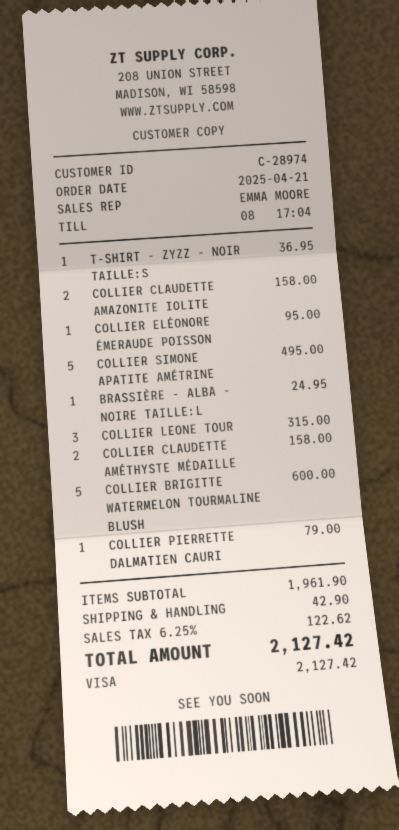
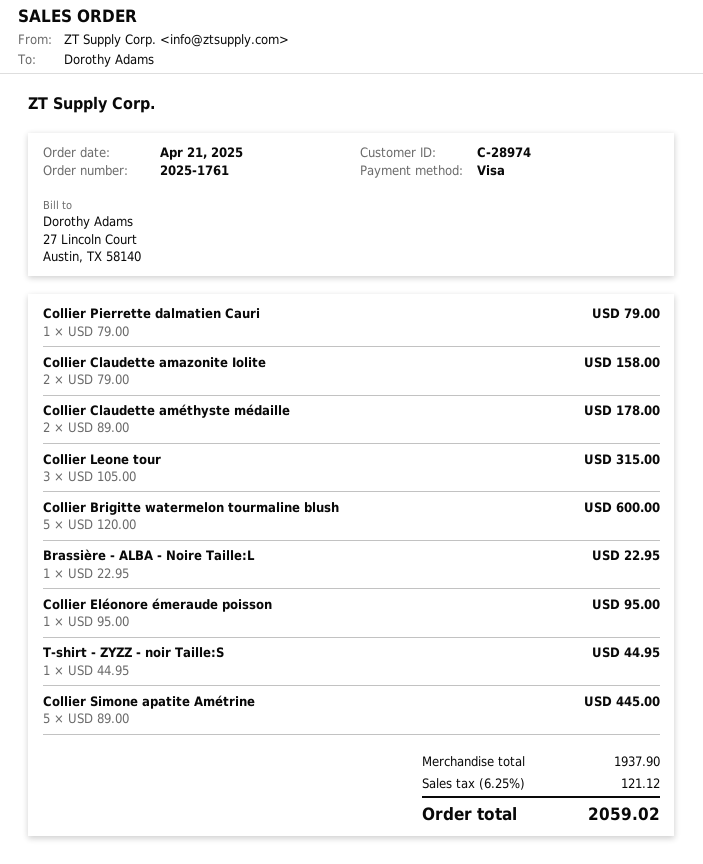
T-SHIRT - ZYZZ - NOIR TAILLE:S: 1 for 36.95 -> 1 for 44.95
COLLIER SIMONE APATITE AMÉTRINE: 5 for 495.00 -> 5 for 445.00
BRASSIÈRE - ALBA - NOIRE TAILLE:L: 1 for 24.95 -> 1 for 22.95
COLLIER CLAUDETTE AMÉTHYSTE MÉDAILLE: 2 for 158.00 -> 2 for 178.00
subtotal: 1961.90 -> 1937.90
shipping: 42.90 -> none
tax: 6.25% = 122.62 -> 6.25% = 121.12
total: 2127.42 -> 2059.02

